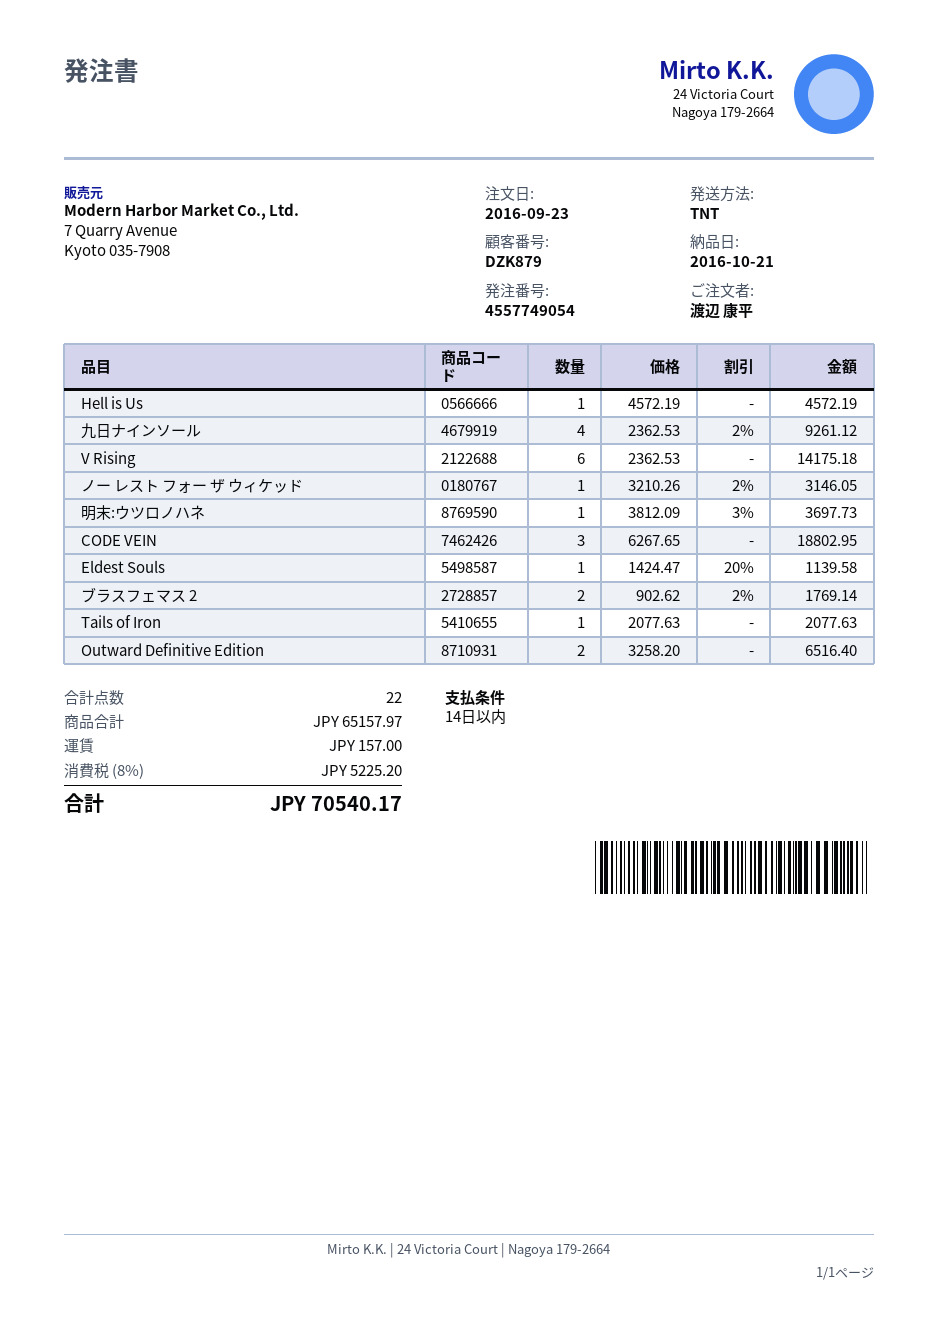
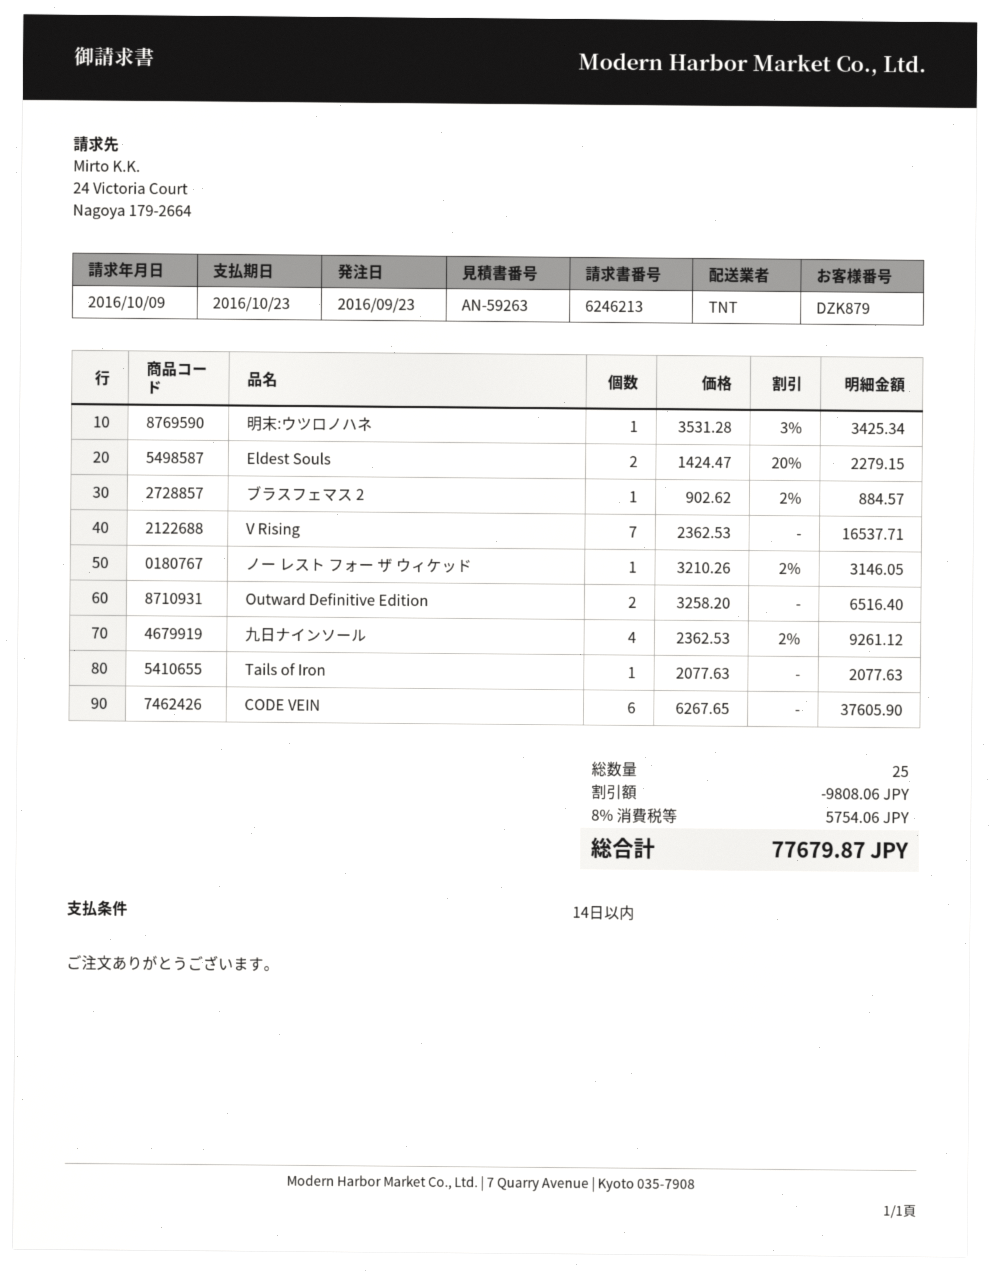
Hell is Us: 1 x 4572.19 = 4572.19 -> none
V Rising: 6 x 2362.53 = 14175.18 -> 7 x 2362.53 = 16537.71
明末:ウツロノハネ: 1 x 3812.09 - 3% = 3697.73 -> 1 x 3531.28 - 3% = 3425.34
CODE VEIN: 3 x 6267.65 = 18802.95 -> 6 x 6267.65 = 37605.90
Eldest Souls: 1 x 1424.47 - 20% = 1139.58 -> 2 x 1424.47 - 20% = 2279.15
ブラスフェマス 2: 2 x 902.62 - 2% = 1769.14 -> 1 x 902.62 - 2% = 884.57
total quantity: 22 -> 25
discount: none -> 9808.06
shipping: 157.00 -> none
tax: 8% = 5225.20 -> 8% = 5754.06
total: 70540.17 -> 77679.87

